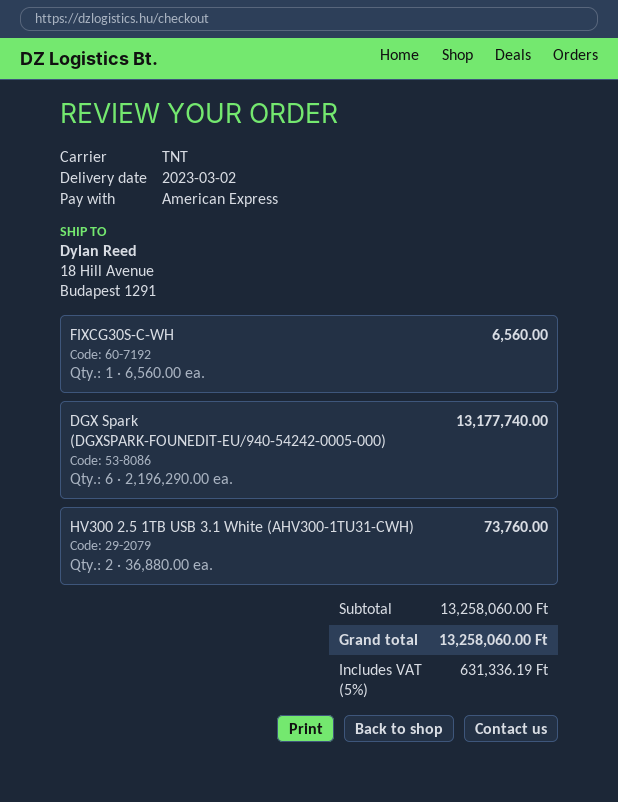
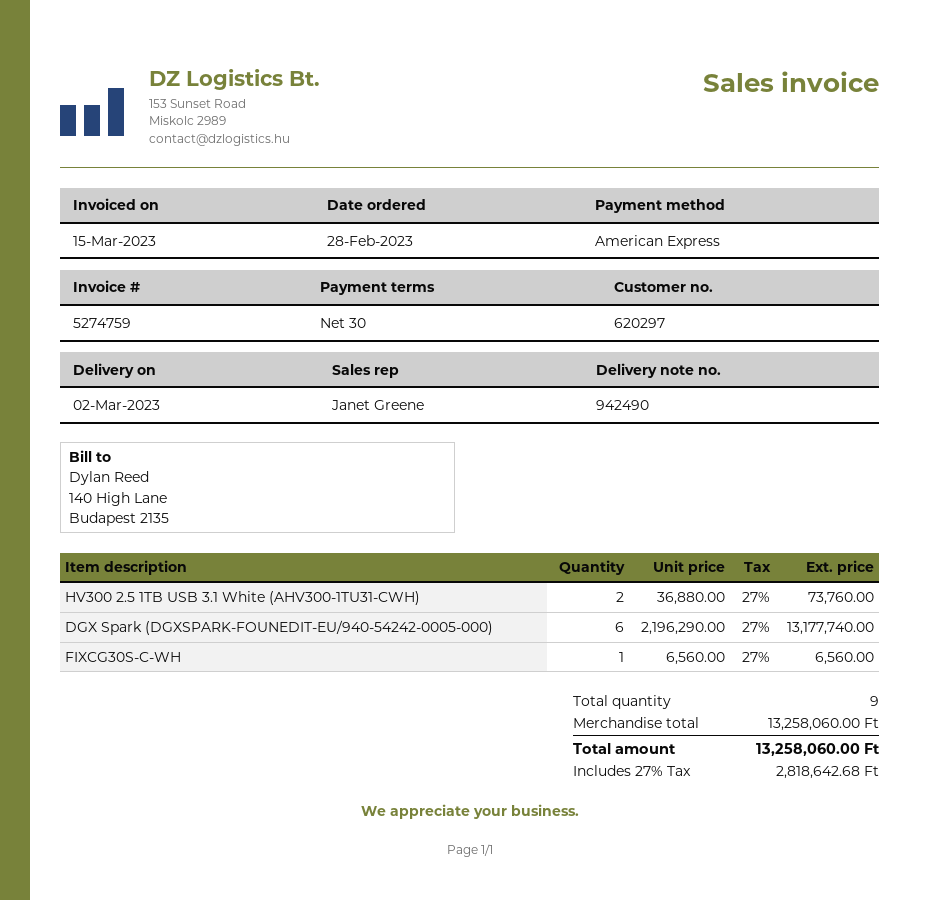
tax: 5% = 631336.19 -> 27% = 2818642.68

